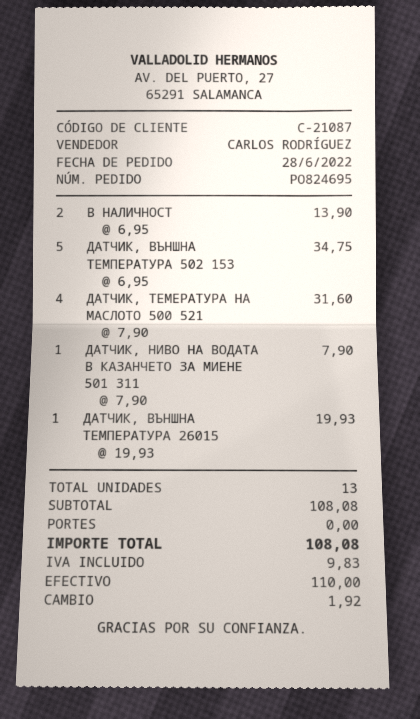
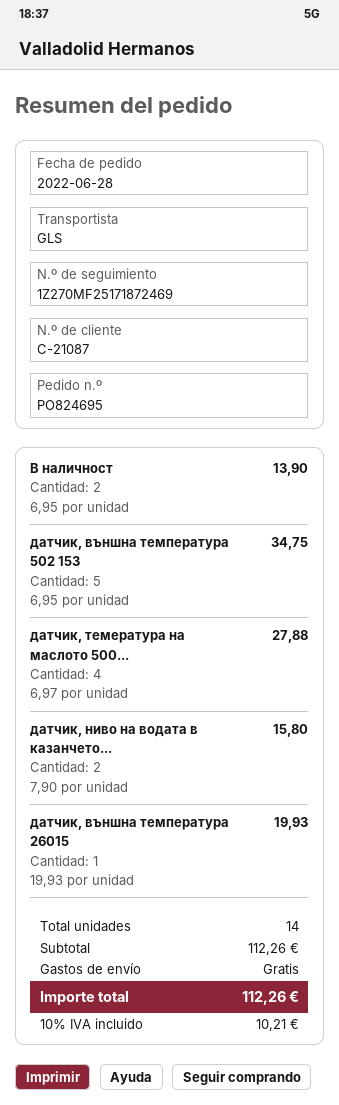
ДАТЧИК, ТЕМЕРАТУРА НА МАСЛОТО 500 521: 4 x 7.90 = 31.60 -> 4 x 6.97 = 27.88
ДАТЧИК, НИВО НА ВОДАТА В КАЗАНЧЕТО ЗА МИЕНЕ 501 311: 1 x 7.90 = 7.90 -> 2 x 7.90 = 15.80
total quantity: 13 -> 14
subtotal: 108.08 -> 112.26
tax: 9.83 -> 10.21
total: 108.08 -> 112.26

